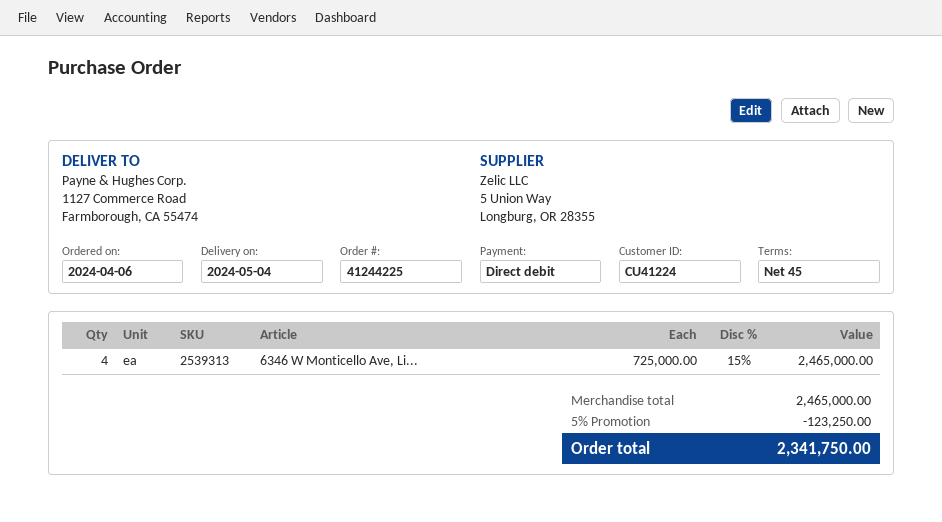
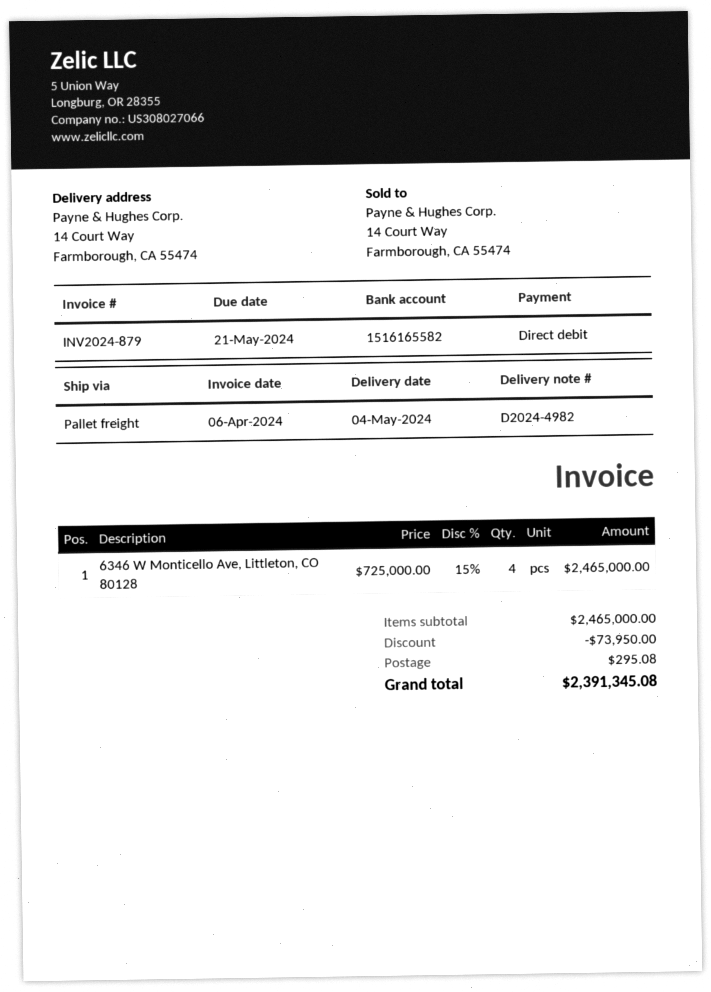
ship to: 1127 Commerce Road, Farmborough, CA 55474 -> 14 Court Way, Farmborough, CA 55474
discount: 123250.00 -> 73950.00
shipping: none -> 295.08
total: 2341750.00 -> 2391345.08

